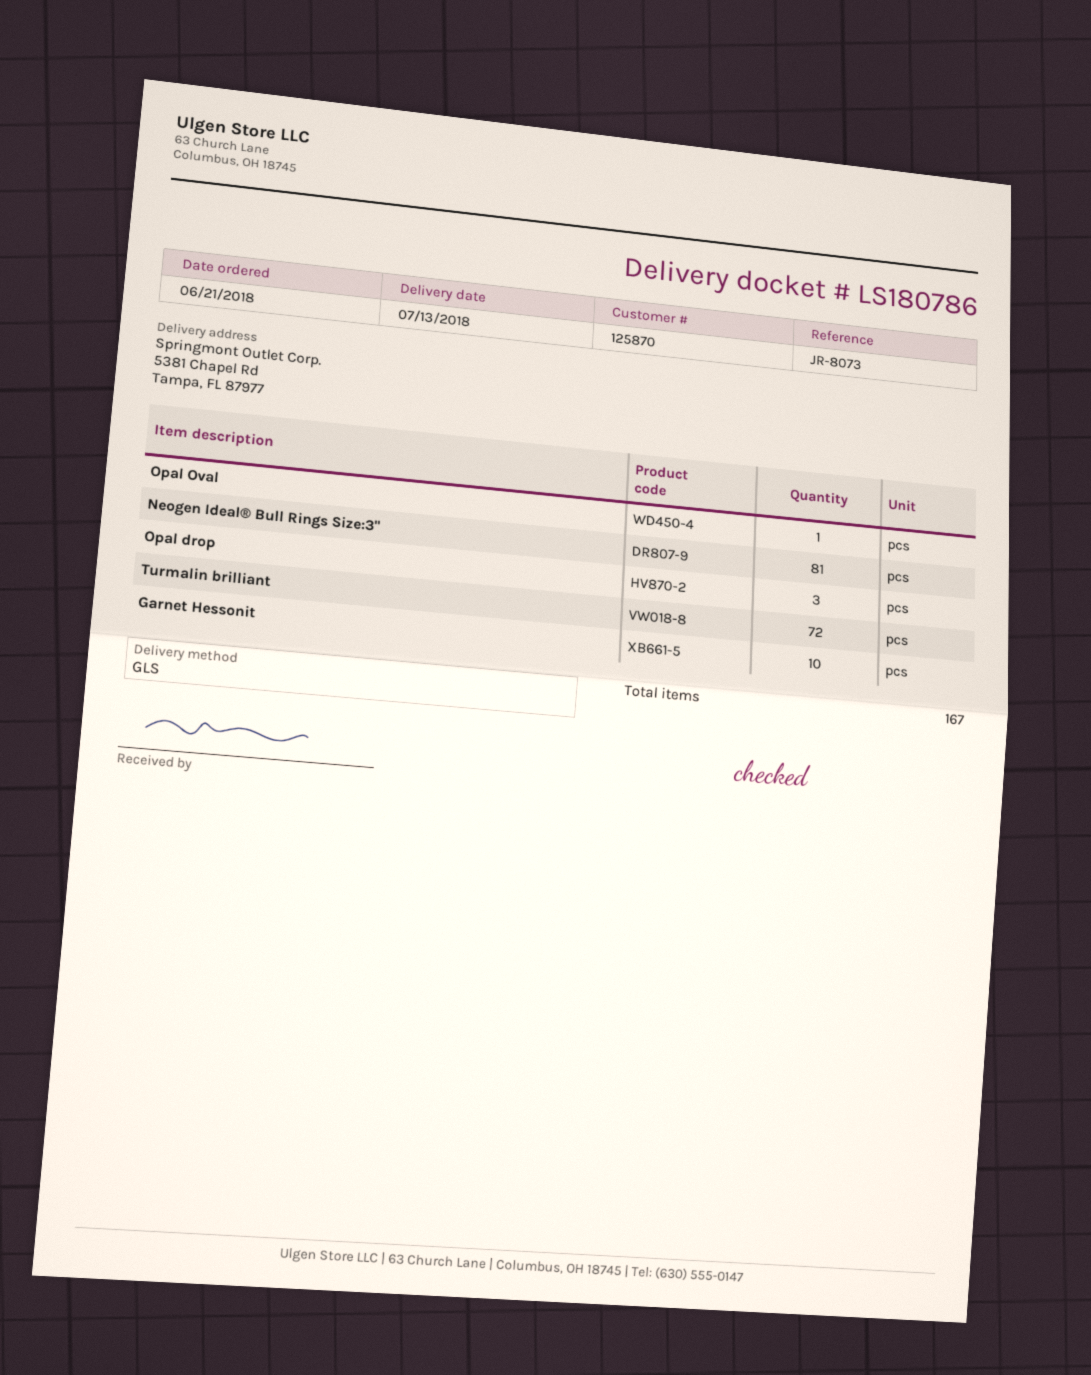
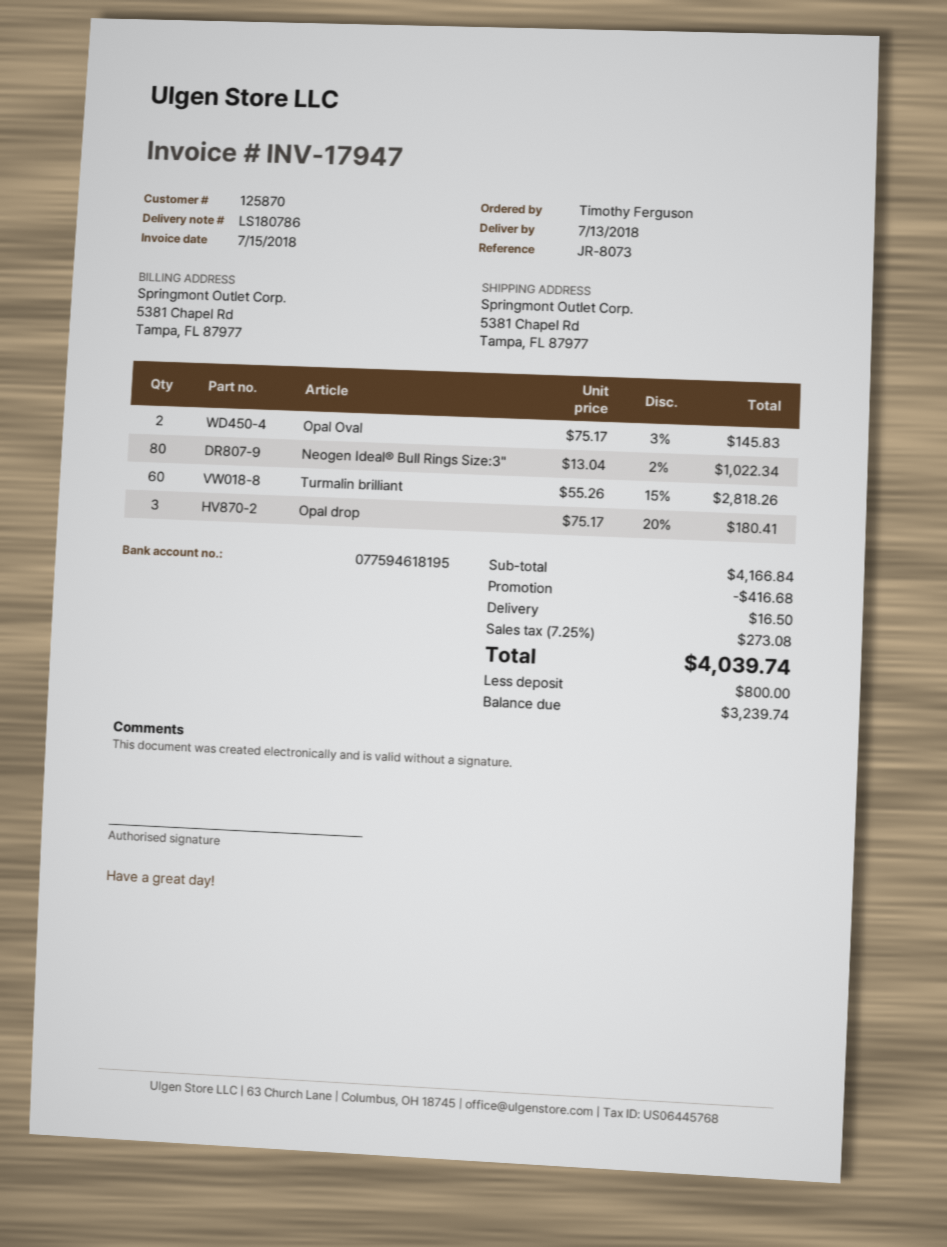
Opal Oval: 1 -> 2
Neogen Ideal® Bull Rings Size:3": 81 -> 80
Turmalin brilliant: 72 -> 60
Garnet Hessonit: 10 -> none

